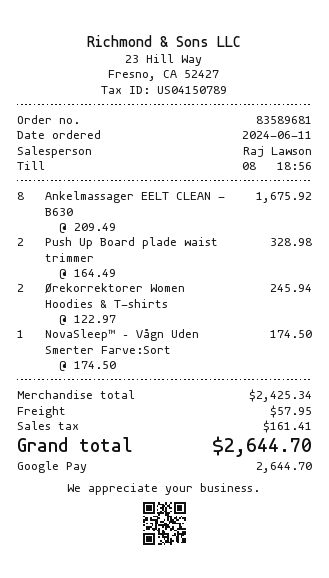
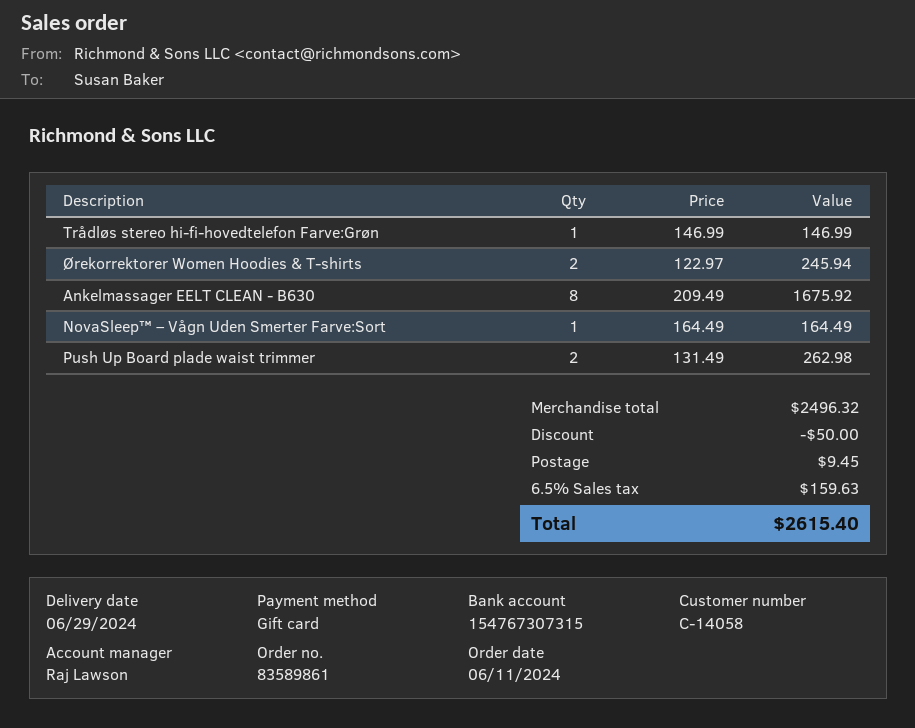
order number: 83589681 -> 83589861
payment method: Google Pay -> gift card
Push Up Board plade waist trimmer: 2 x 164.49 = 328.98 -> 2 x 131.49 = 262.98
NovaSleep™ – Vågn Uden Smerter Farve:Sort: 1 x 174.50 = 174.50 -> 1 x 164.49 = 164.49
Trådløs stereo hi-fi-hovedtelefon Farve:Grøn: none -> 1 x 146.99 = 146.99
subtotal: 2425.34 -> 2496.32
discount: none -> 50.00
shipping: 57.95 -> 9.45
tax: 161.41 -> 159.63
total: 2644.70 -> 2615.40

